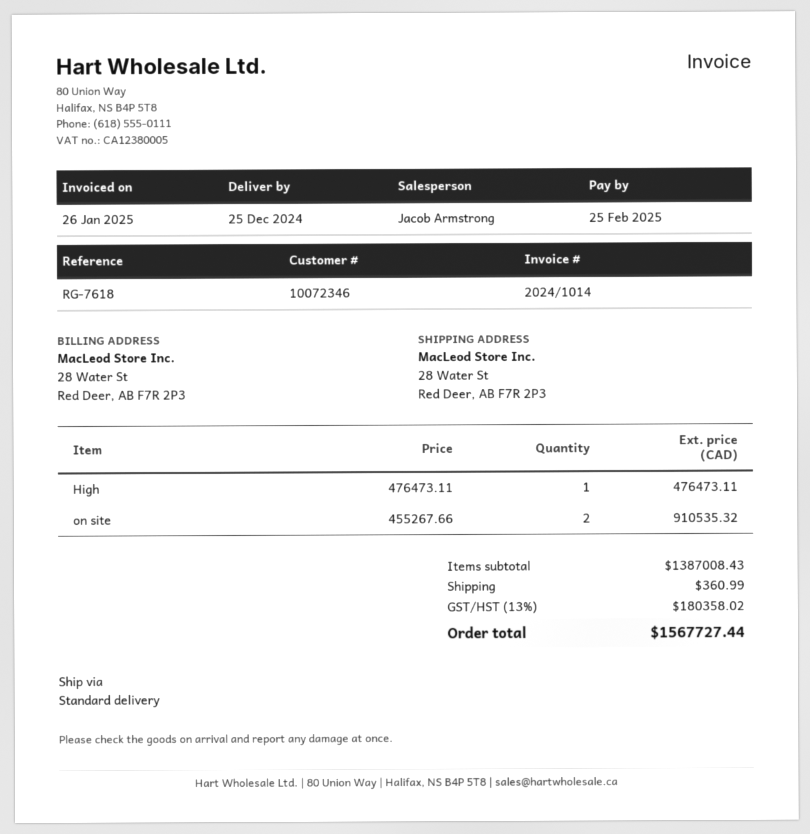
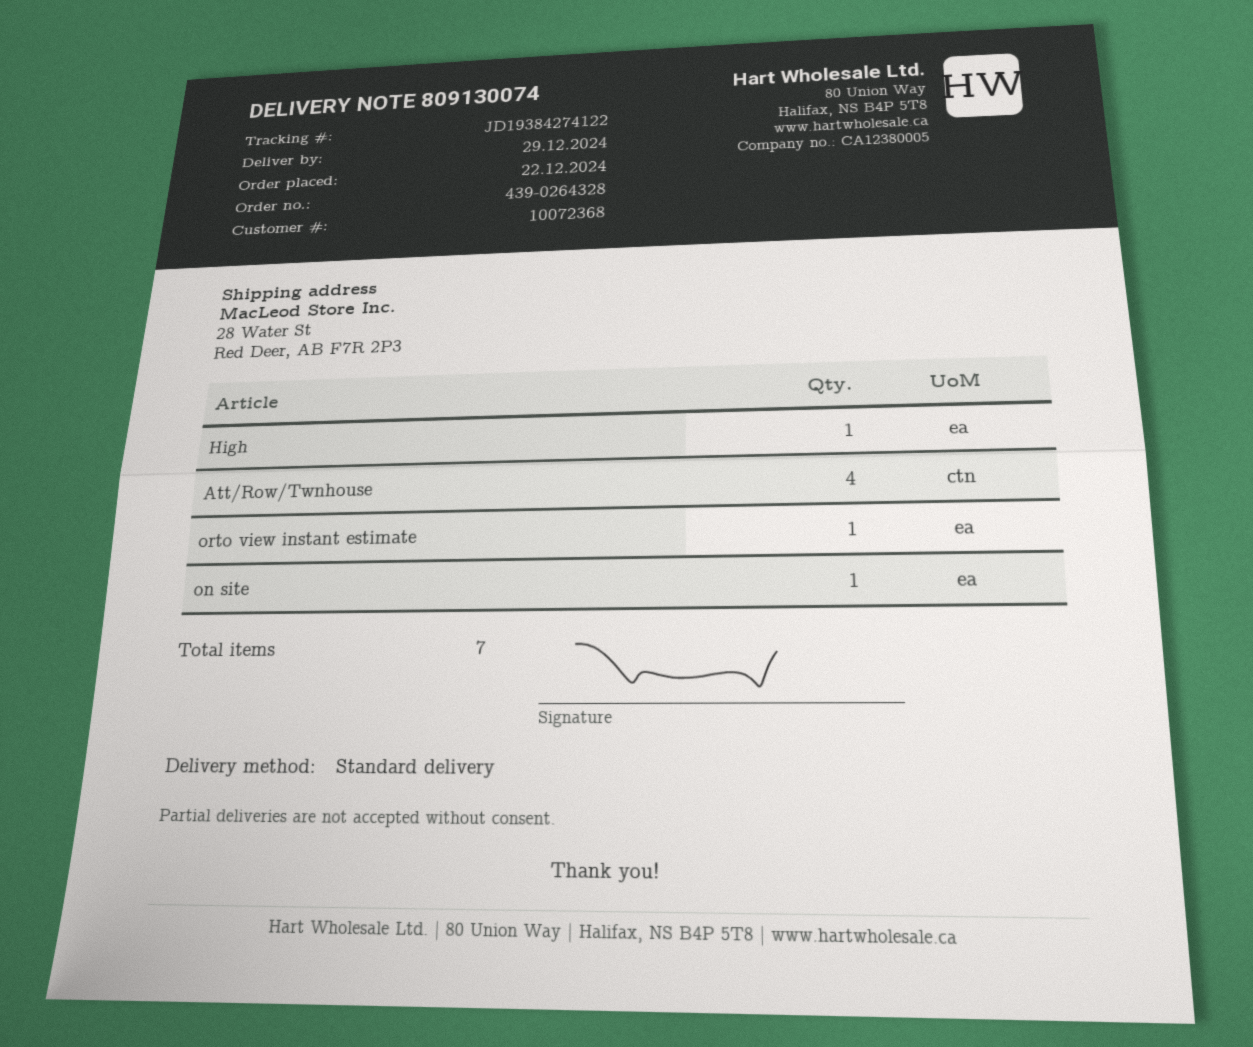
delivery date: 2024-12-25 -> 2024-12-29
customer number: 10072346 -> 10072368
on site: 2 -> 1
Att/Row/Twnhouse: none -> 4
orto view instant estimate: none -> 1

